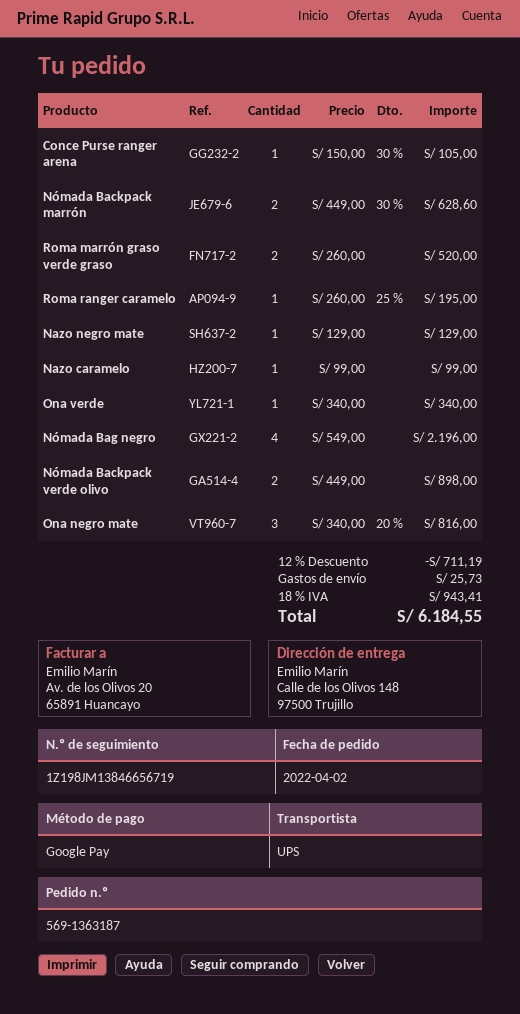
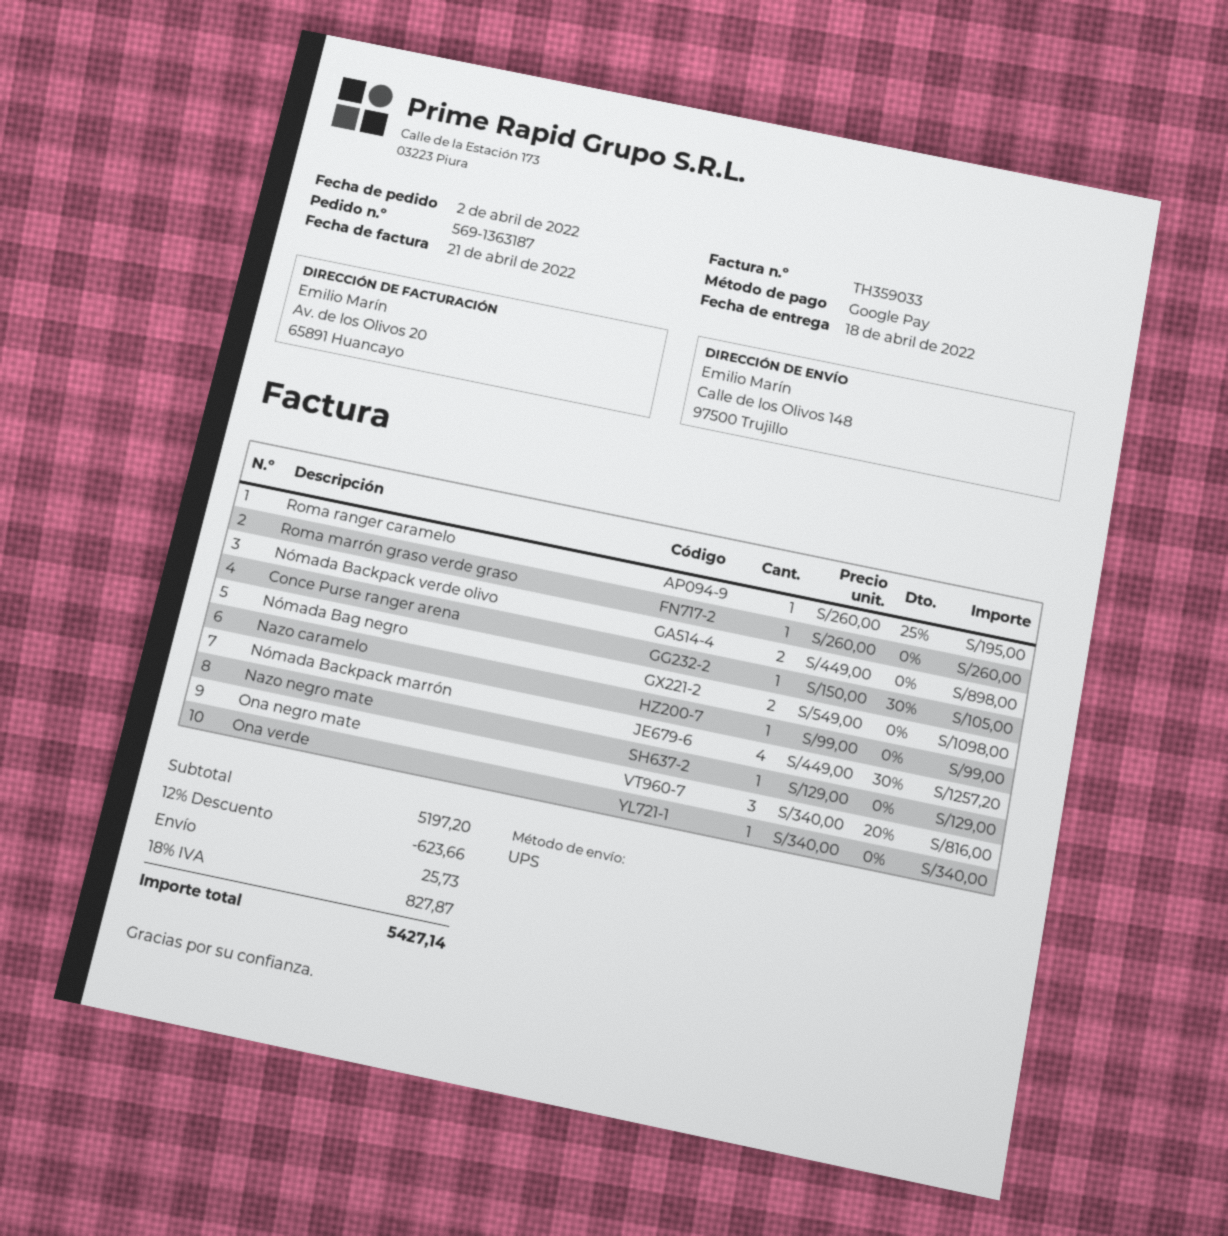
Nómada Backpack marrón: 2 x 449.00 - 30% = 628.60 -> 4 x 449.00 - 30% = 1257.20
Roma marrón graso verde graso: 2 x 260.00 = 520.00 -> 1 x 260.00 = 260.00
Nómada Bag negro: 4 x 549.00 = 2196.00 -> 2 x 549.00 = 1098.00
discount: 12% = 711.19 -> 12% = 623.66
tax: 18% = 943.41 -> 18% = 827.87
total: 6184.55 -> 5427.14

